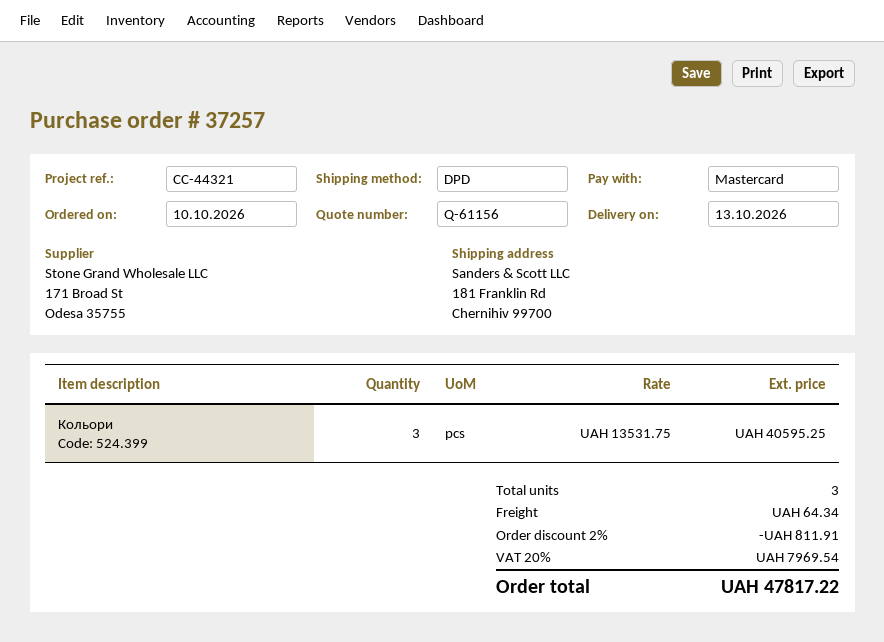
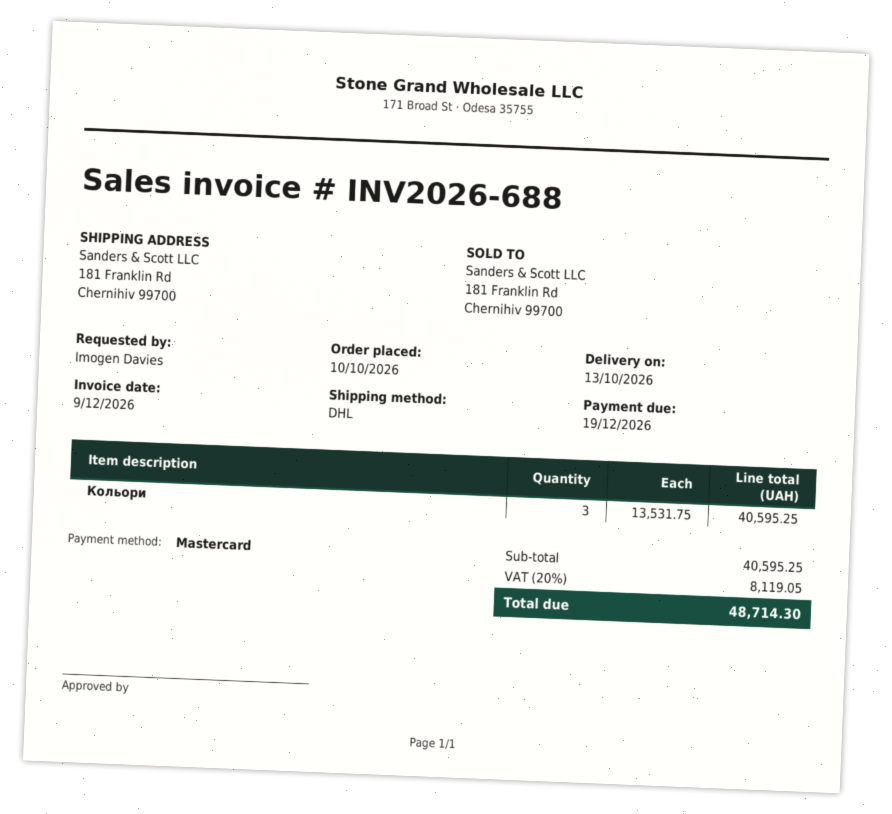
shipping method: DPD -> DHL
discount: 2% = 811.91 -> none
shipping: 64.34 -> none
tax: 20% = 7969.54 -> 20% = 8119.05
total: 47817.22 -> 48714.30

